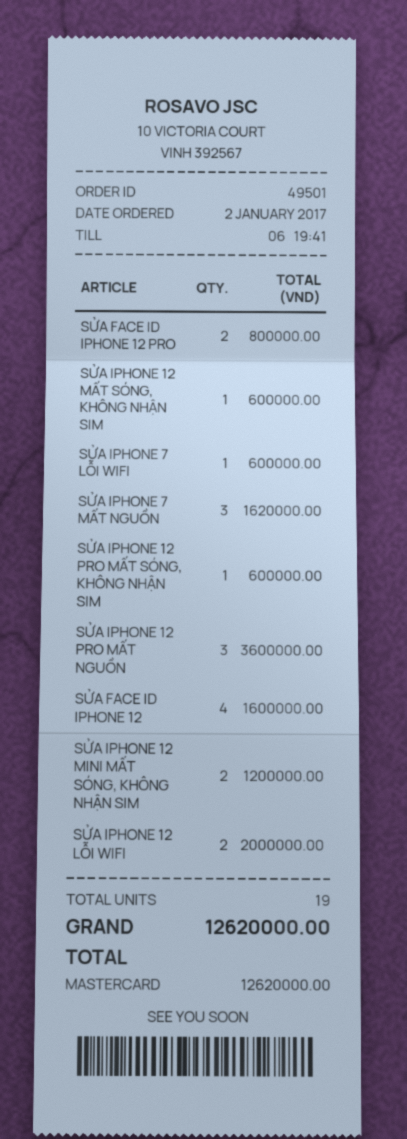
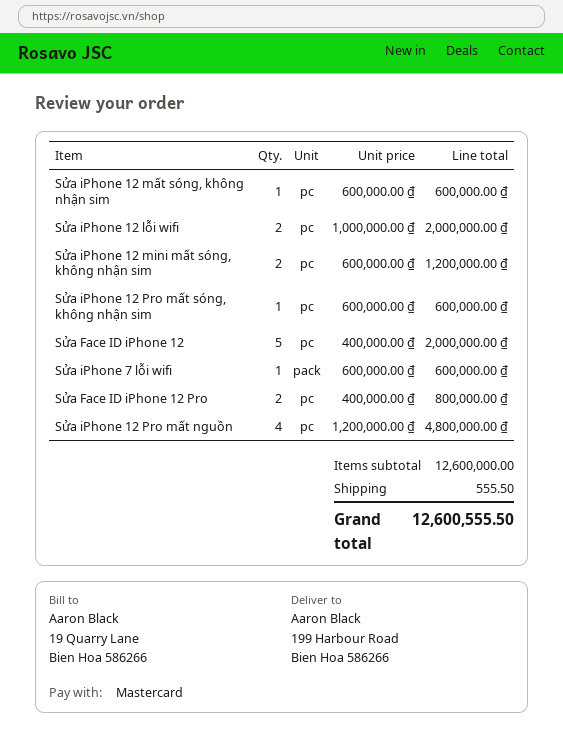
SỬA IPHONE 7 MẤT NGUỒN: 3 for 1620000.00 -> none
SỬA IPHONE 12 PRO MẤT NGUỒN: 3 for 3600000.00 -> 4 for 4800000.00
SỬA FACE ID IPHONE 12: 4 for 1600000.00 -> 5 for 2000000.00
shipping: none -> 555.50
total: 12620000.00 -> 12600555.50

